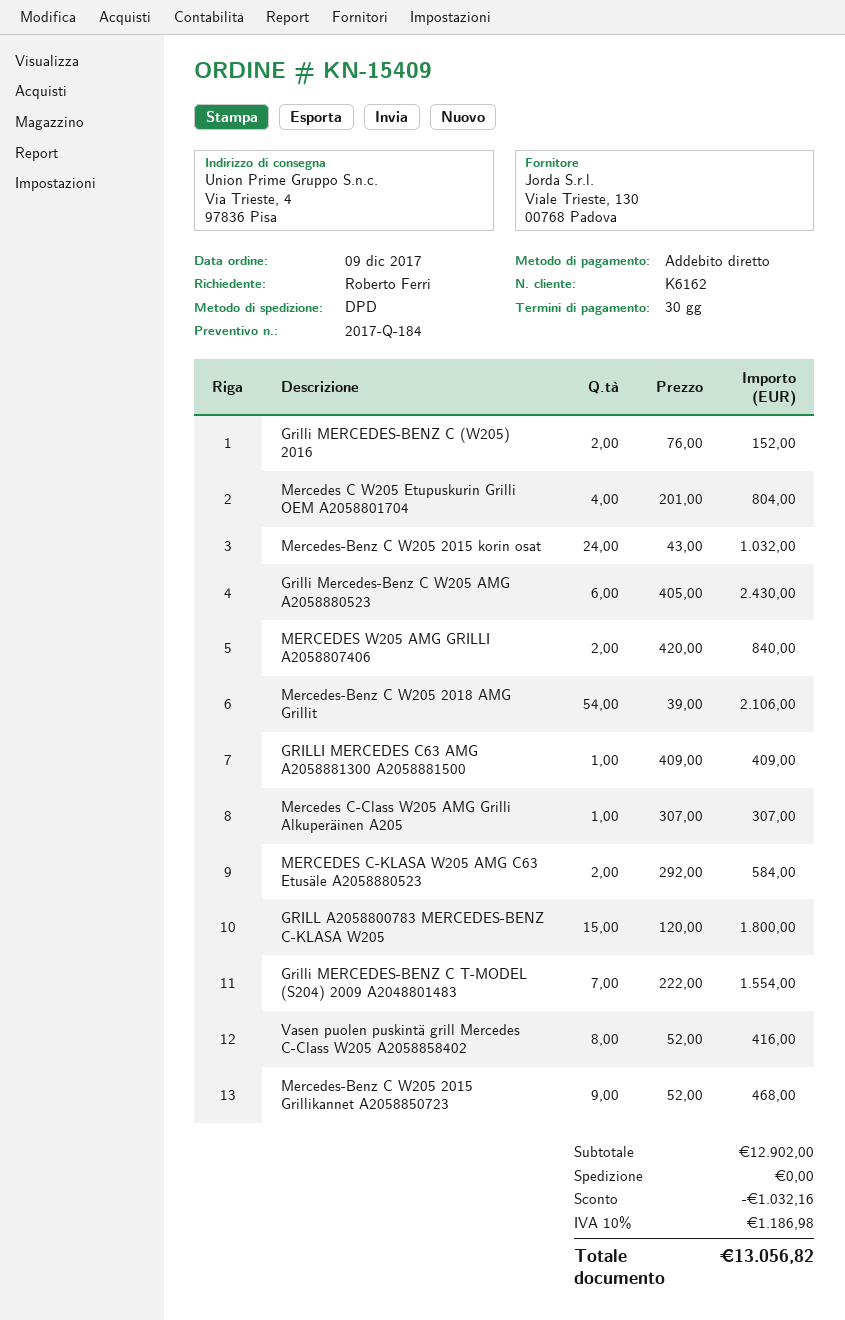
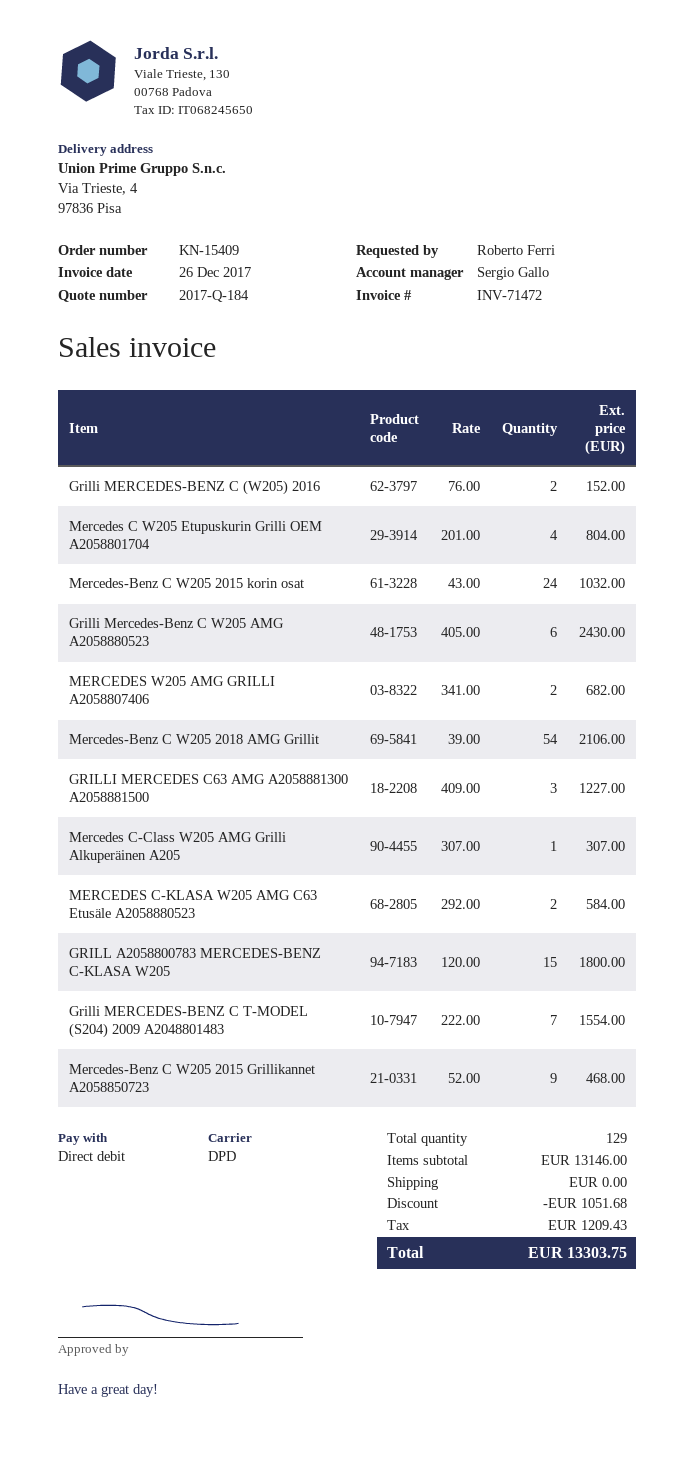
MERCEDES W205 AMG GRILLI A2058807406: 2 x 420.00 = 840.00 -> 2 x 341.00 = 682.00
GRILLI MERCEDES C63 AMG A2058881300 A2058881500: 1 x 409.00 = 409.00 -> 3 x 409.00 = 1227.00
Vasen puolen puskintä grill Mercedes C-Class W205 A2058858402: 8 x 52.00 = 416.00 -> none
subtotal: 12902.00 -> 13146.00
discount: 1032.16 -> 1051.68
tax: 1186.98 -> 1209.43
total: 13056.82 -> 13303.75

